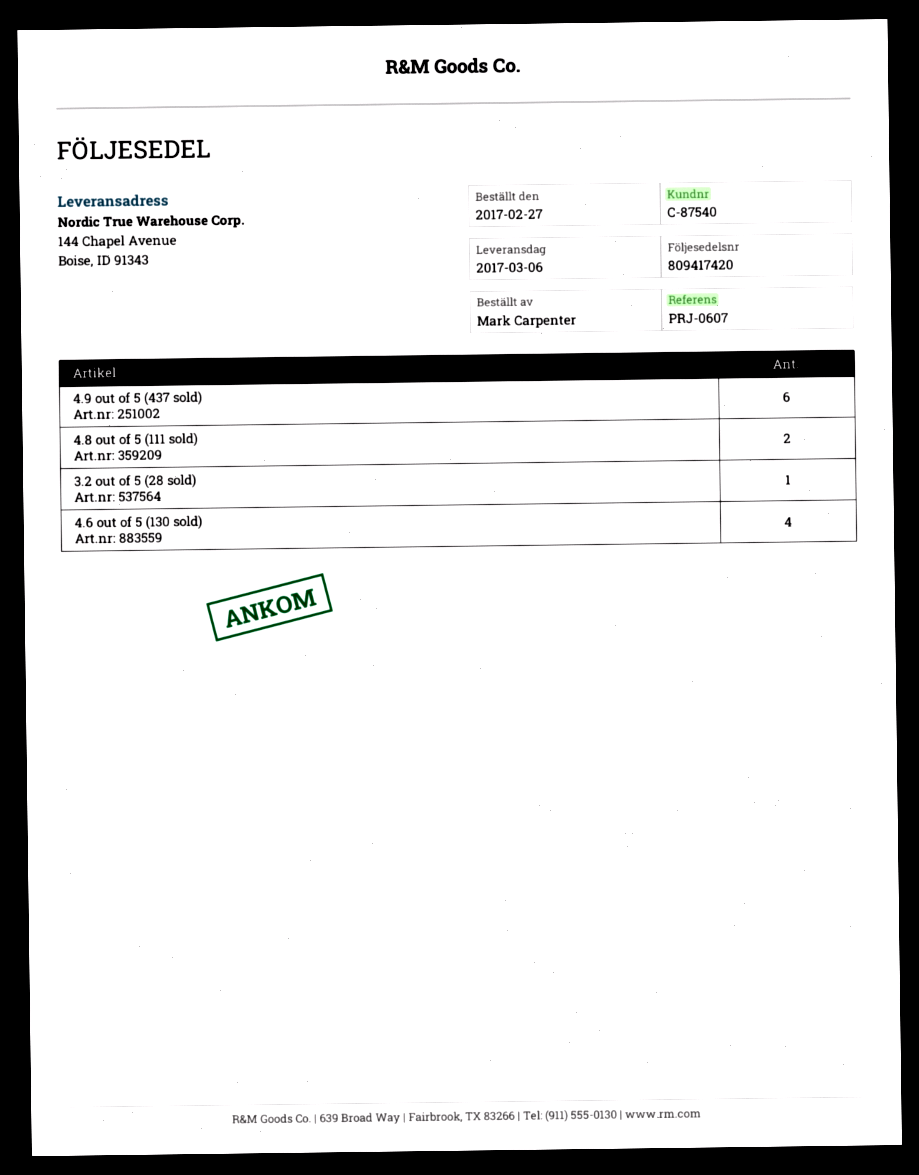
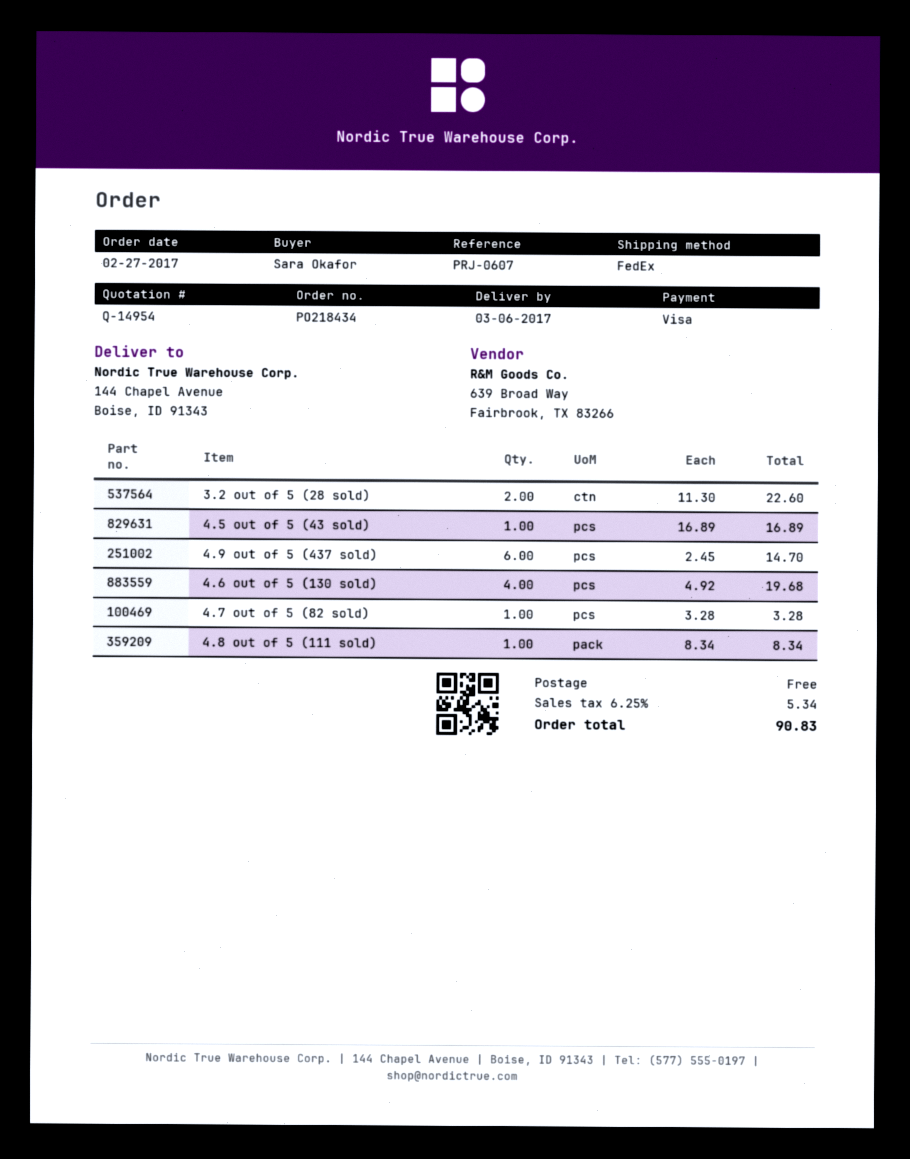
ordered by: Mark Carpenter -> Sara Okafor
4.8 out of 5 (111 sold): 2 -> 1
3.2 out of 5 (28 sold): 1 -> 2
4.5 out of 5 (43 sold): none -> 1
4.7 out of 5 (82 sold): none -> 1

